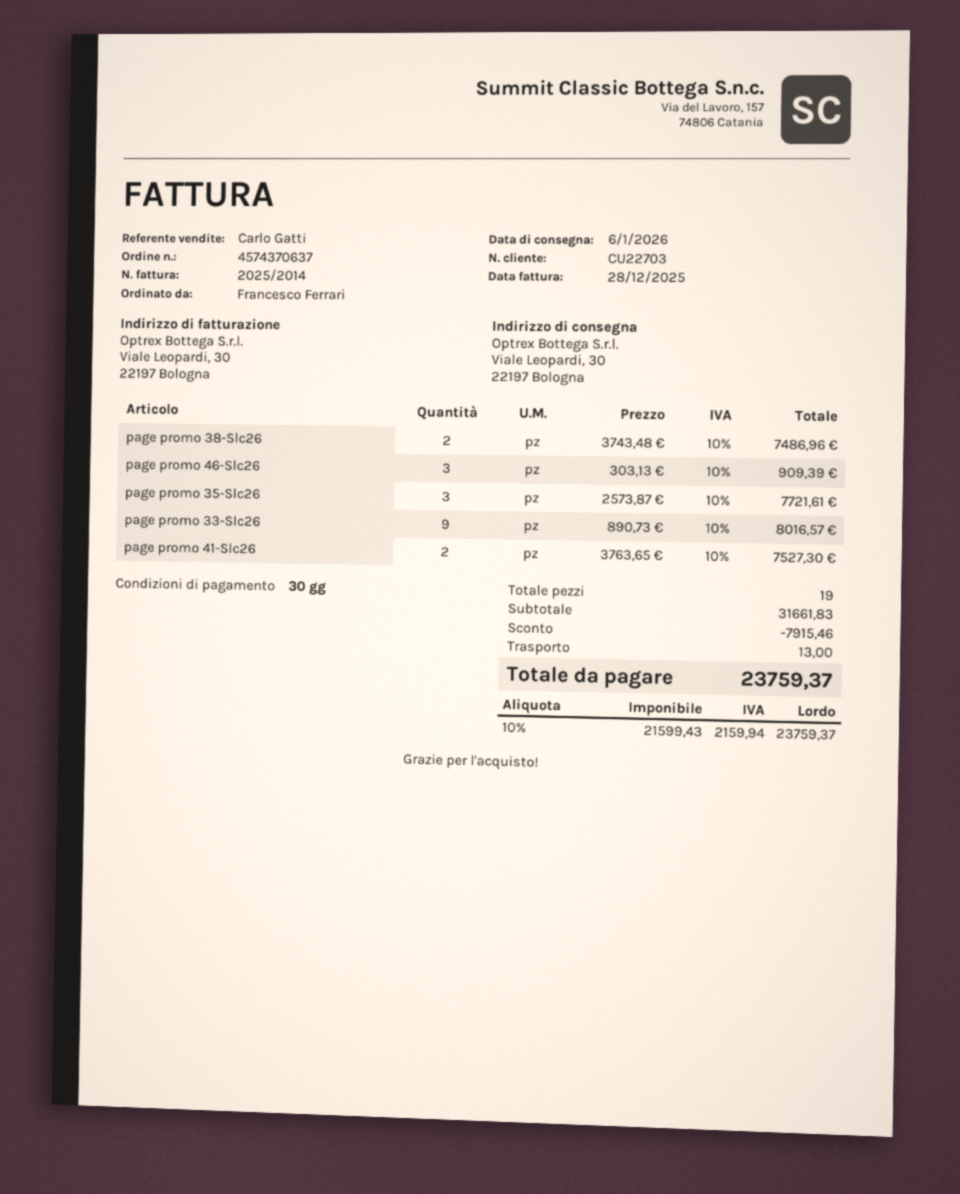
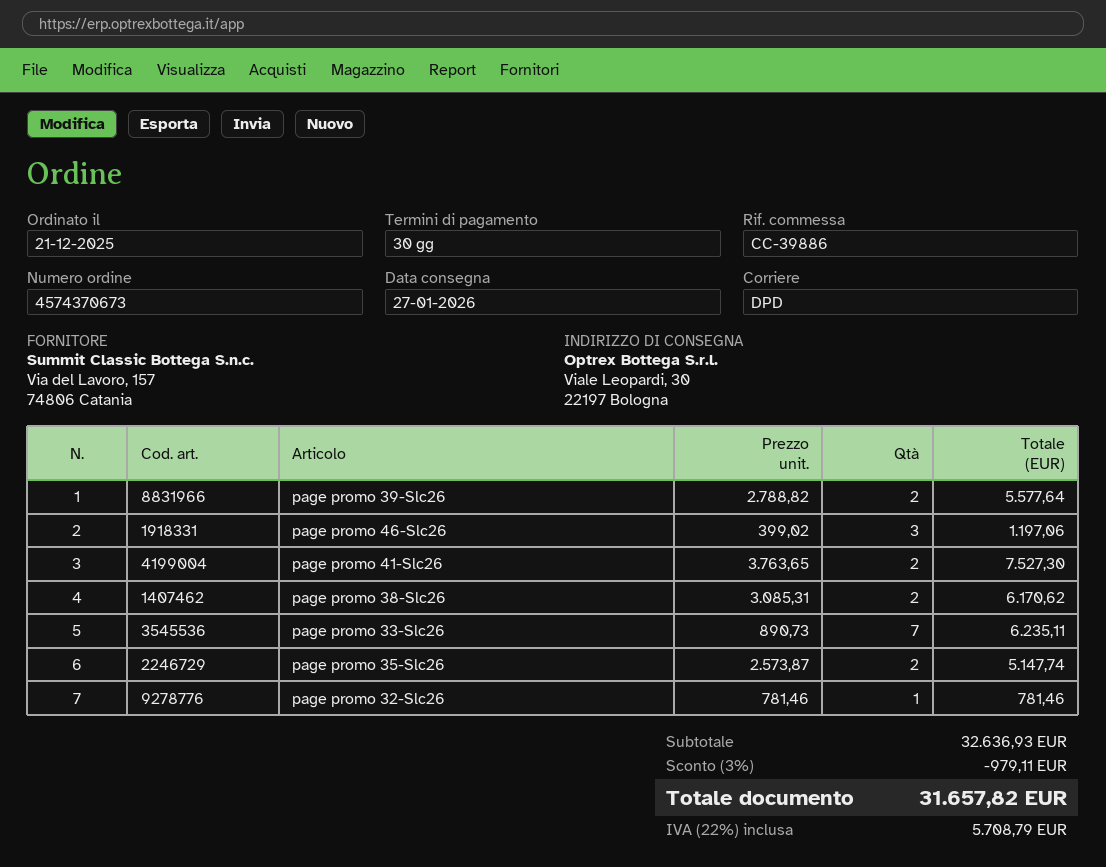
order number: 4574370637 -> 4574370673
delivery date: 2026-01-06 -> 2026-01-27
page promo 38-Slc26: 2 x 3743.48 = 7486.96 -> 2 x 3085.31 = 6170.62
page promo 46-Slc26: 3 x 303.13 = 909.39 -> 3 x 399.02 = 1197.06
page promo 35-Slc26: 3 x 2573.87 = 7721.61 -> 2 x 2573.87 = 5147.74
page promo 33-Slc26: 9 x 890.73 = 8016.57 -> 7 x 890.73 = 6235.11
page promo 39-Slc26: none -> 2 x 2788.82 = 5577.64
page promo 32-Slc26: none -> 1 x 781.46 = 781.46
subtotal: 31661.83 -> 32636.93
discount: 7915.46 -> 979.11
shipping: 13.00 -> none
tax: 10% = 2159.94 -> 22% = 5708.79
total: 23759.37 -> 31657.82

